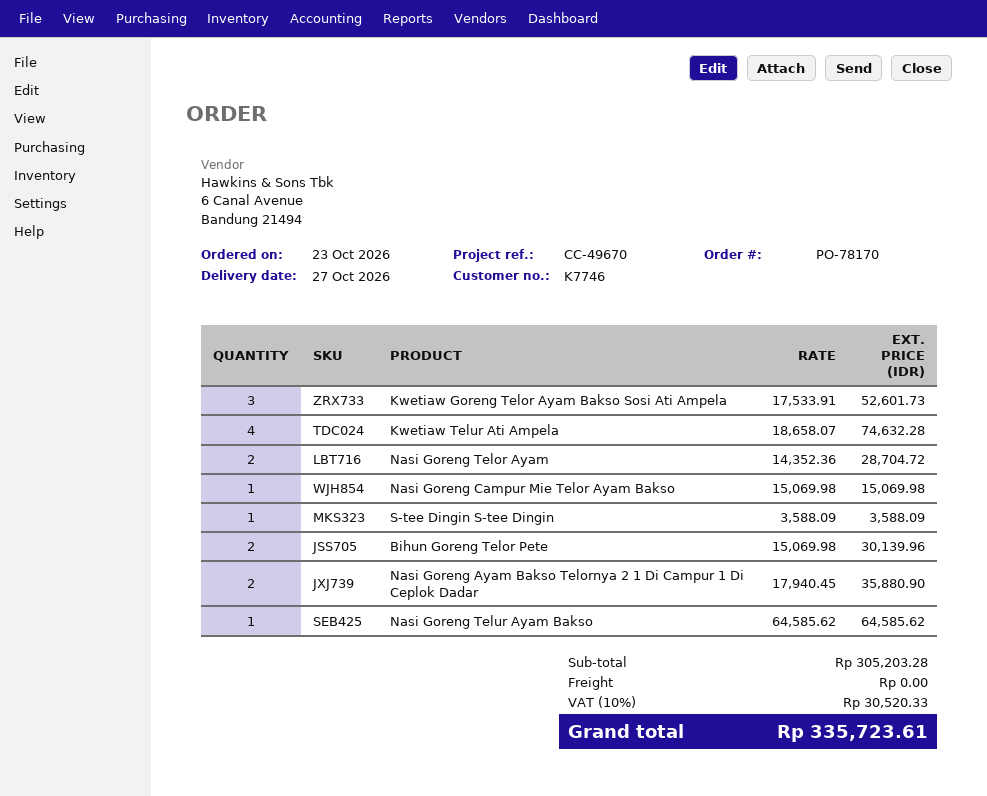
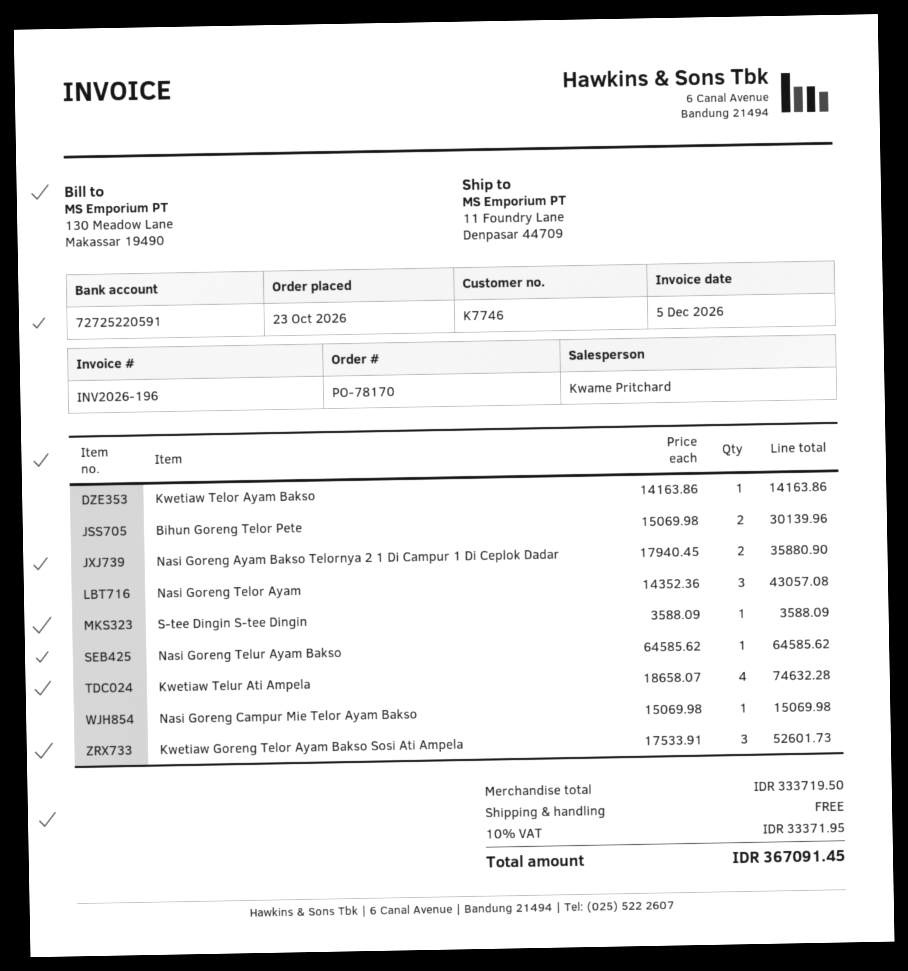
Nasi Goreng Telor Ayam: 2 x 14352.36 = 28704.72 -> 3 x 14352.36 = 43057.08
Kwetiaw Telor Ayam Bakso: none -> 1 x 14163.86 = 14163.86
subtotal: 305203.28 -> 333719.50
tax: 10% = 30520.33 -> 10% = 33371.95
total: 335723.61 -> 367091.45

